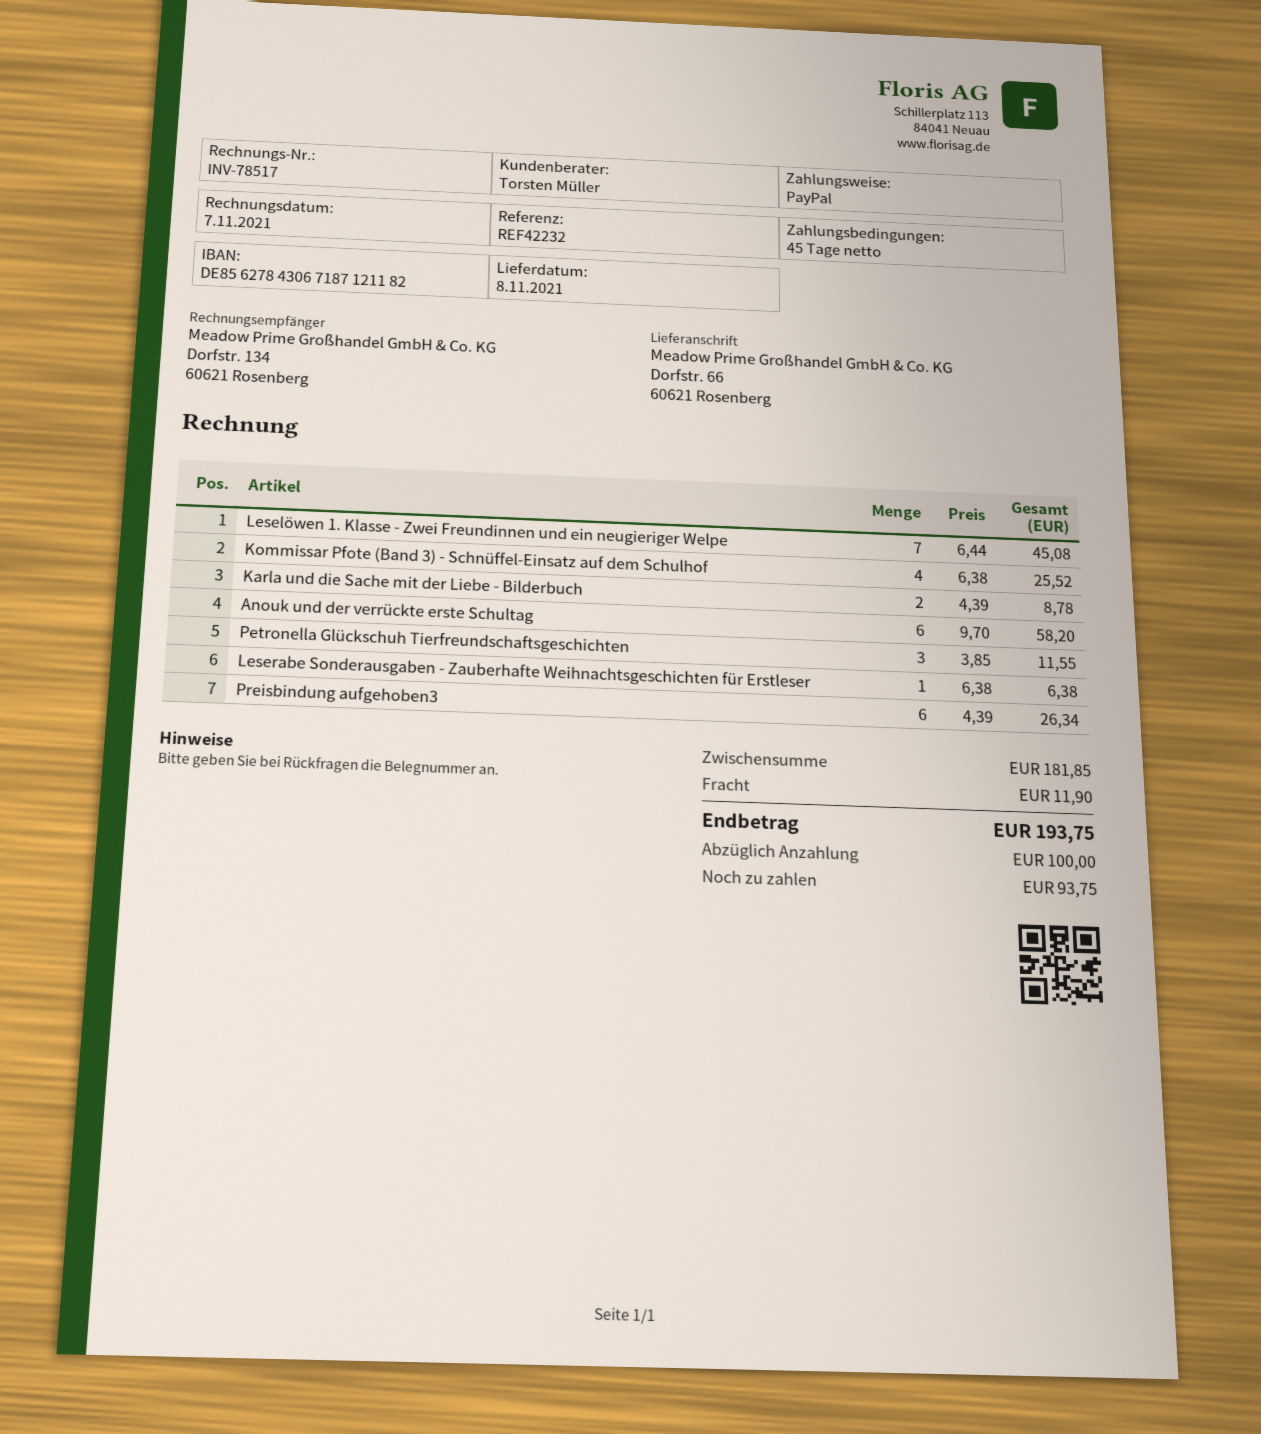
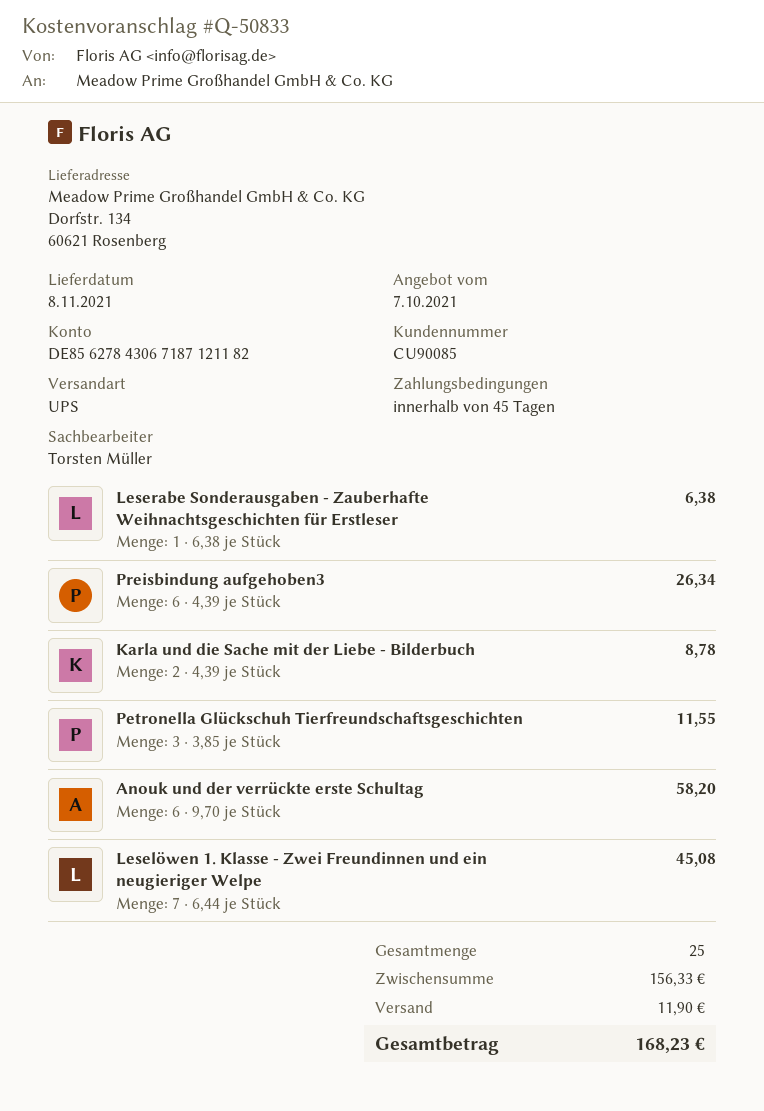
ship to: Dorfstr. 66, 60621 Rosenberg -> Dorfstr. 134, 60621 Rosenberg
Kommissar Pfote (Band 3) - Schnüffel-Einsatz auf dem Schulhof: 4 x 6.38 = 25.52 -> none
subtotal: 181.85 -> 156.33
total: 193.75 -> 168.23

